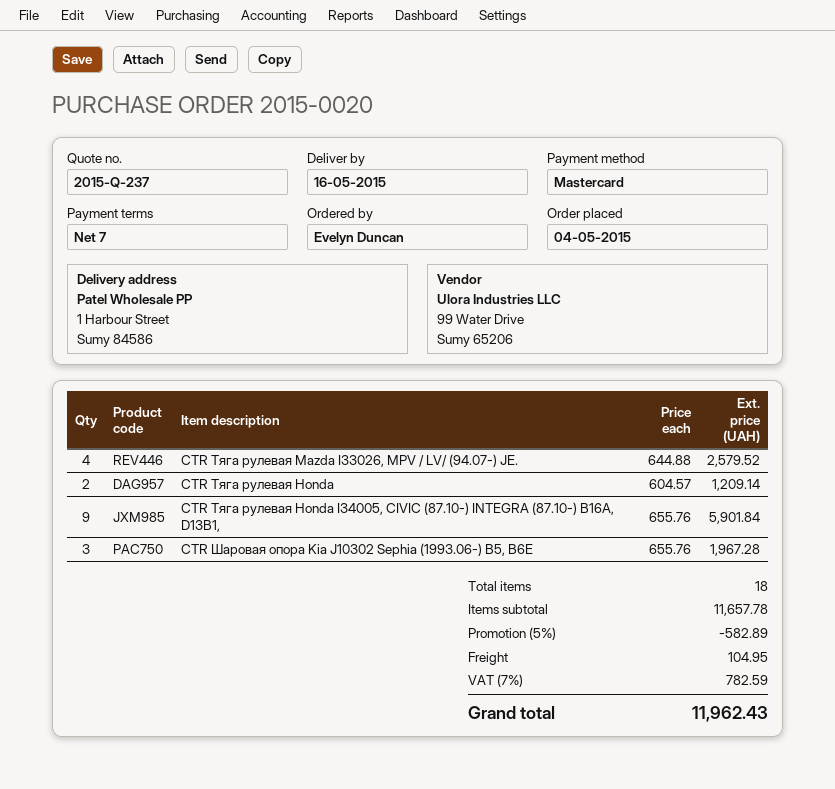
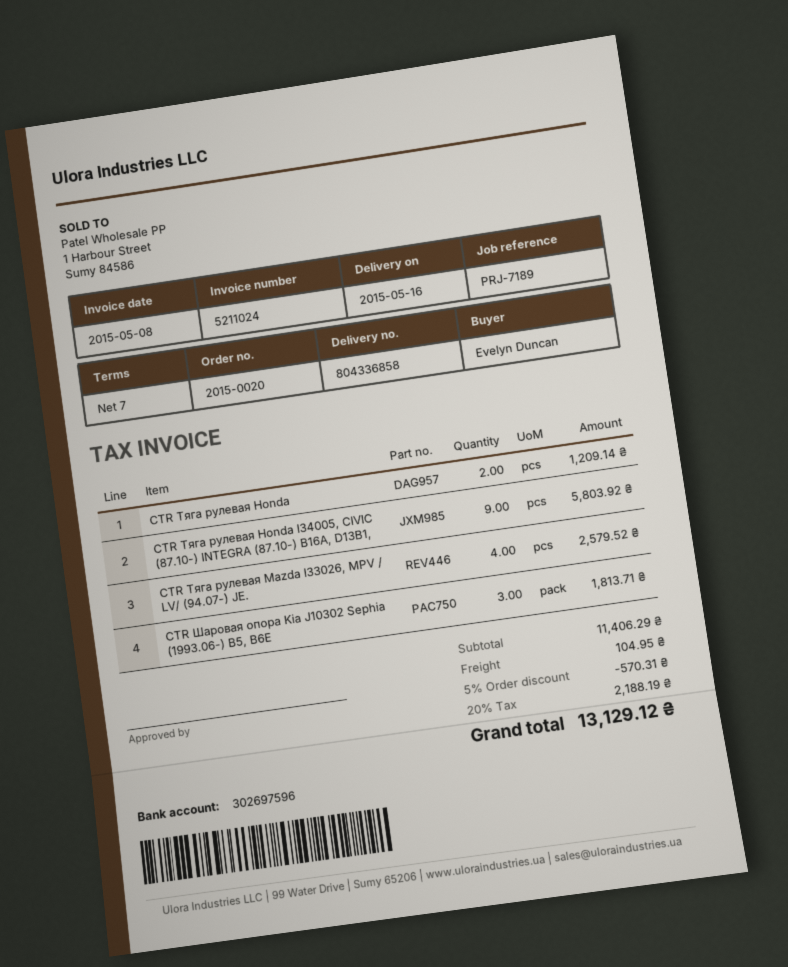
CTR Тяга рулевая Honda I34005, CIVIC (87.10-) INTEGRA (87.10-) B16A, D13B1,: 9 for 5901.84 -> 9 for 5803.92
CTR Шаровая опора Kia J10302 Sephia (1993.06-) B5, B6E: 3 for 1967.28 -> 3 for 1813.71
subtotal: 11657.78 -> 11406.29
discount: 5% = 582.89 -> 5% = 570.31
tax: 7% = 782.59 -> 20% = 2188.19
total: 11962.43 -> 13129.12

